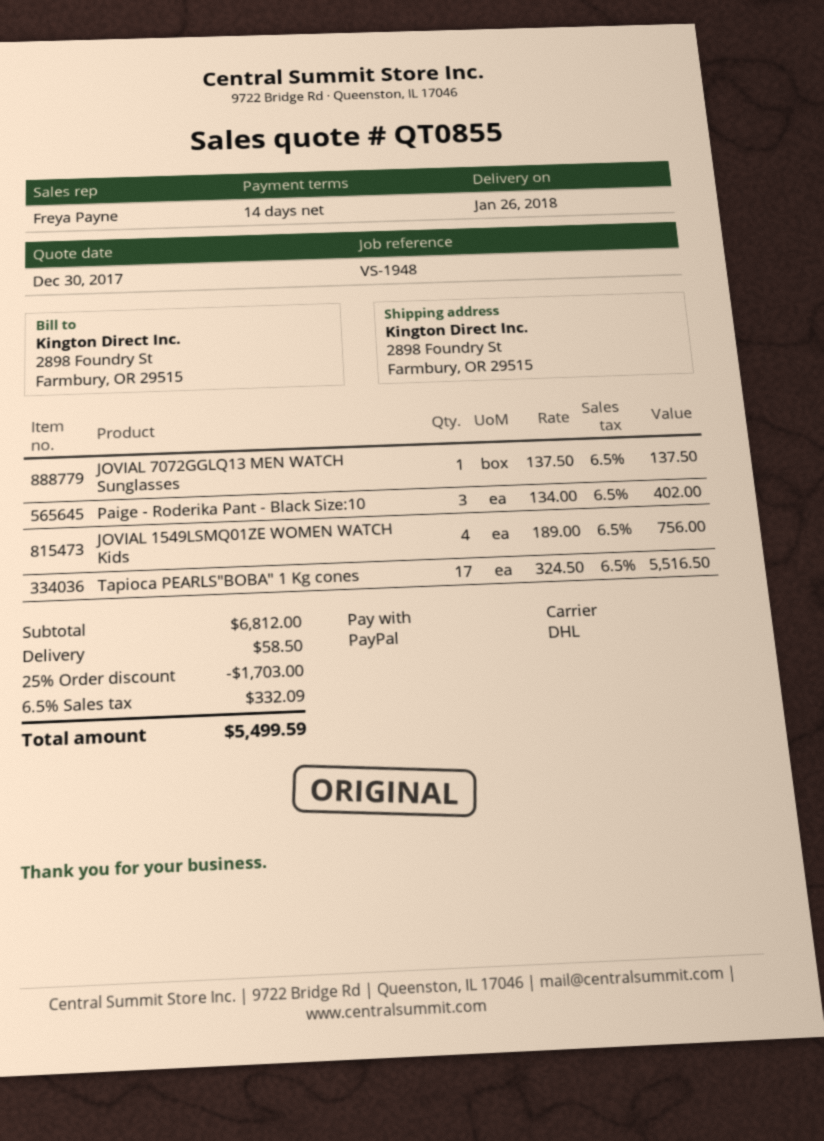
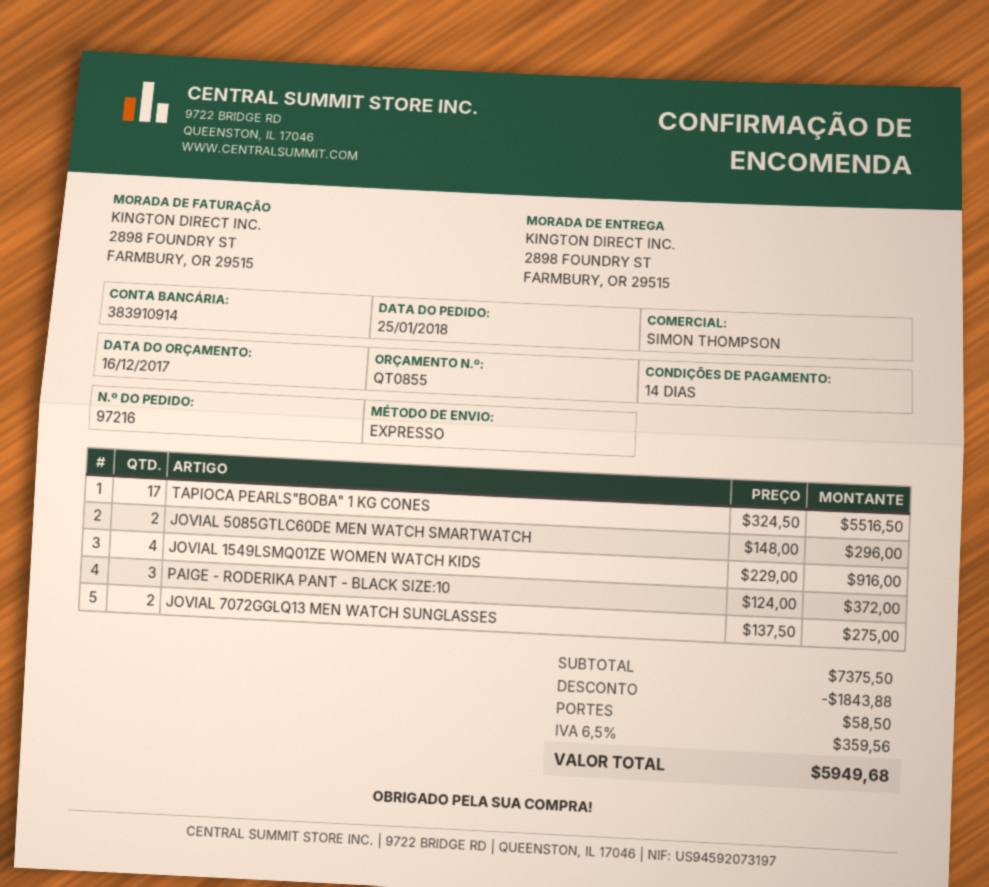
quote date: 2017-12-30 -> 2017-12-16
sales rep: Freya Payne -> SIMON THOMPSON
shipping method: DHL -> express
JOVIAL 7072GGLQ13 MEN WATCH Sunglasses: 1 x 137.50 = 137.50 -> 2 x 137.50 = 275.00
Paige - Roderika Pant - Black Size:10: 3 x 134.00 = 402.00 -> 3 x 124.00 = 372.00
JOVIAL 1549LSMQ01ZE WOMEN WATCH Kids: 4 x 189.00 = 756.00 -> 4 x 229.00 = 916.00
JOVIAL 5085GTLC60DE MEN WATCH SMARTWATCH: none -> 2 x 148.00 = 296.00
subtotal: 6812.00 -> 7375.50
discount: 1703.00 -> 1843.88
tax: 6.5% = 332.09 -> 6.5% = 359.56
total: 5499.59 -> 5949.68

